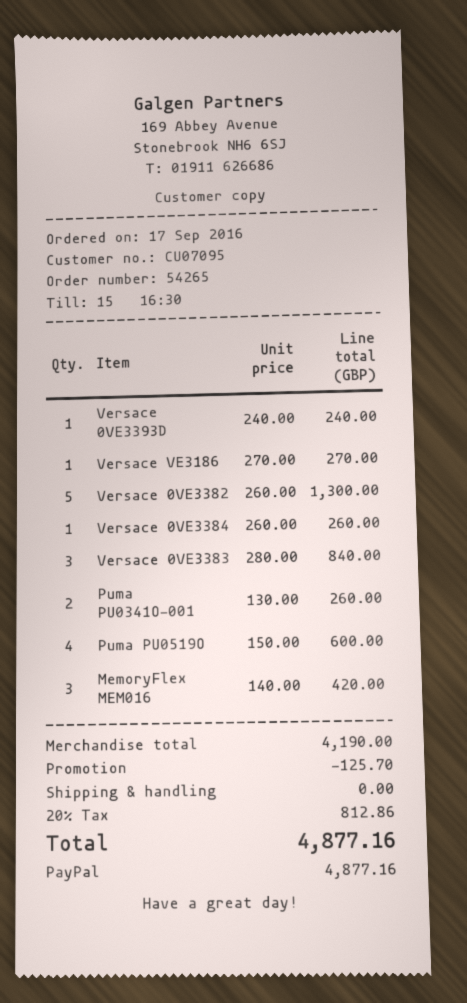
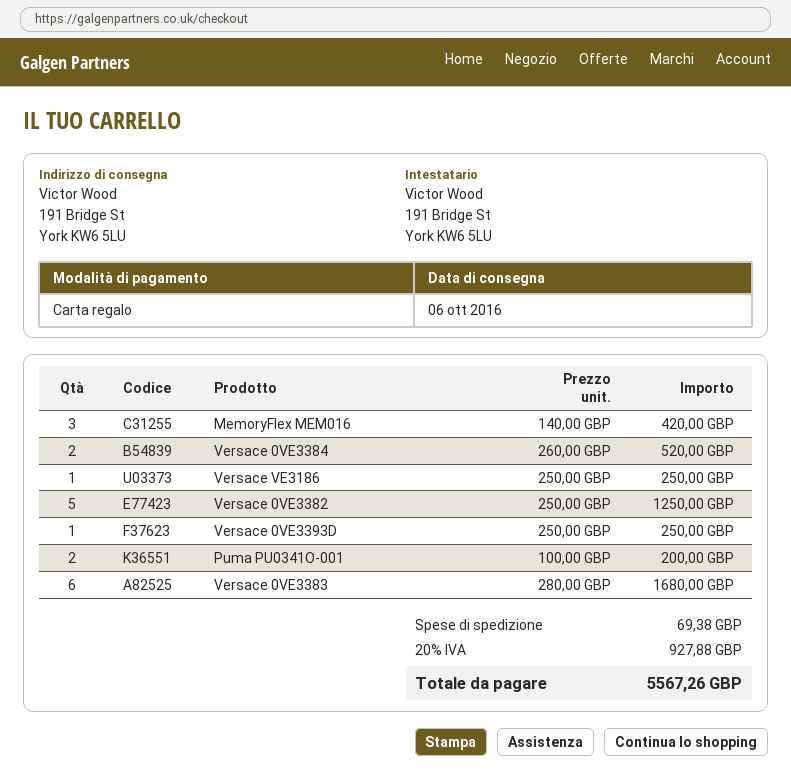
payment method: PayPal -> gift card
Versace 0VE3393D: 1 x 240.00 = 240.00 -> 1 x 250.00 = 250.00
Versace VE3186: 1 x 270.00 = 270.00 -> 1 x 250.00 = 250.00
Versace 0VE3382: 5 x 260.00 = 1300.00 -> 5 x 250.00 = 1250.00
Versace 0VE3384: 1 x 260.00 = 260.00 -> 2 x 260.00 = 520.00
Versace 0VE3383: 3 x 280.00 = 840.00 -> 6 x 280.00 = 1680.00
Puma PU0341O-001: 2 x 130.00 = 260.00 -> 2 x 100.00 = 200.00
Puma PU0519O: 4 x 150.00 = 600.00 -> none
discount: 125.70 -> none
shipping: 0.00 -> 69.38
tax: 20% = 812.86 -> 20% = 927.88
total: 4877.16 -> 5567.26

